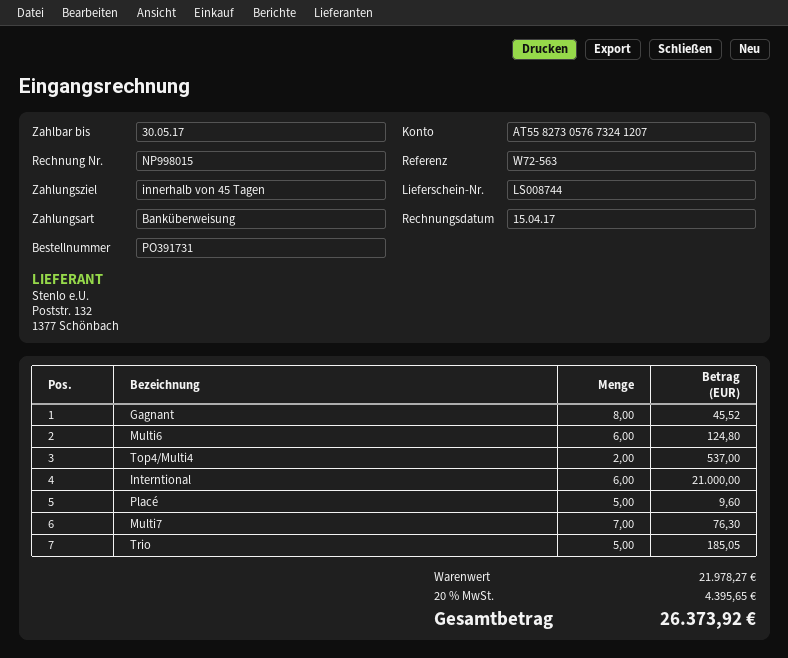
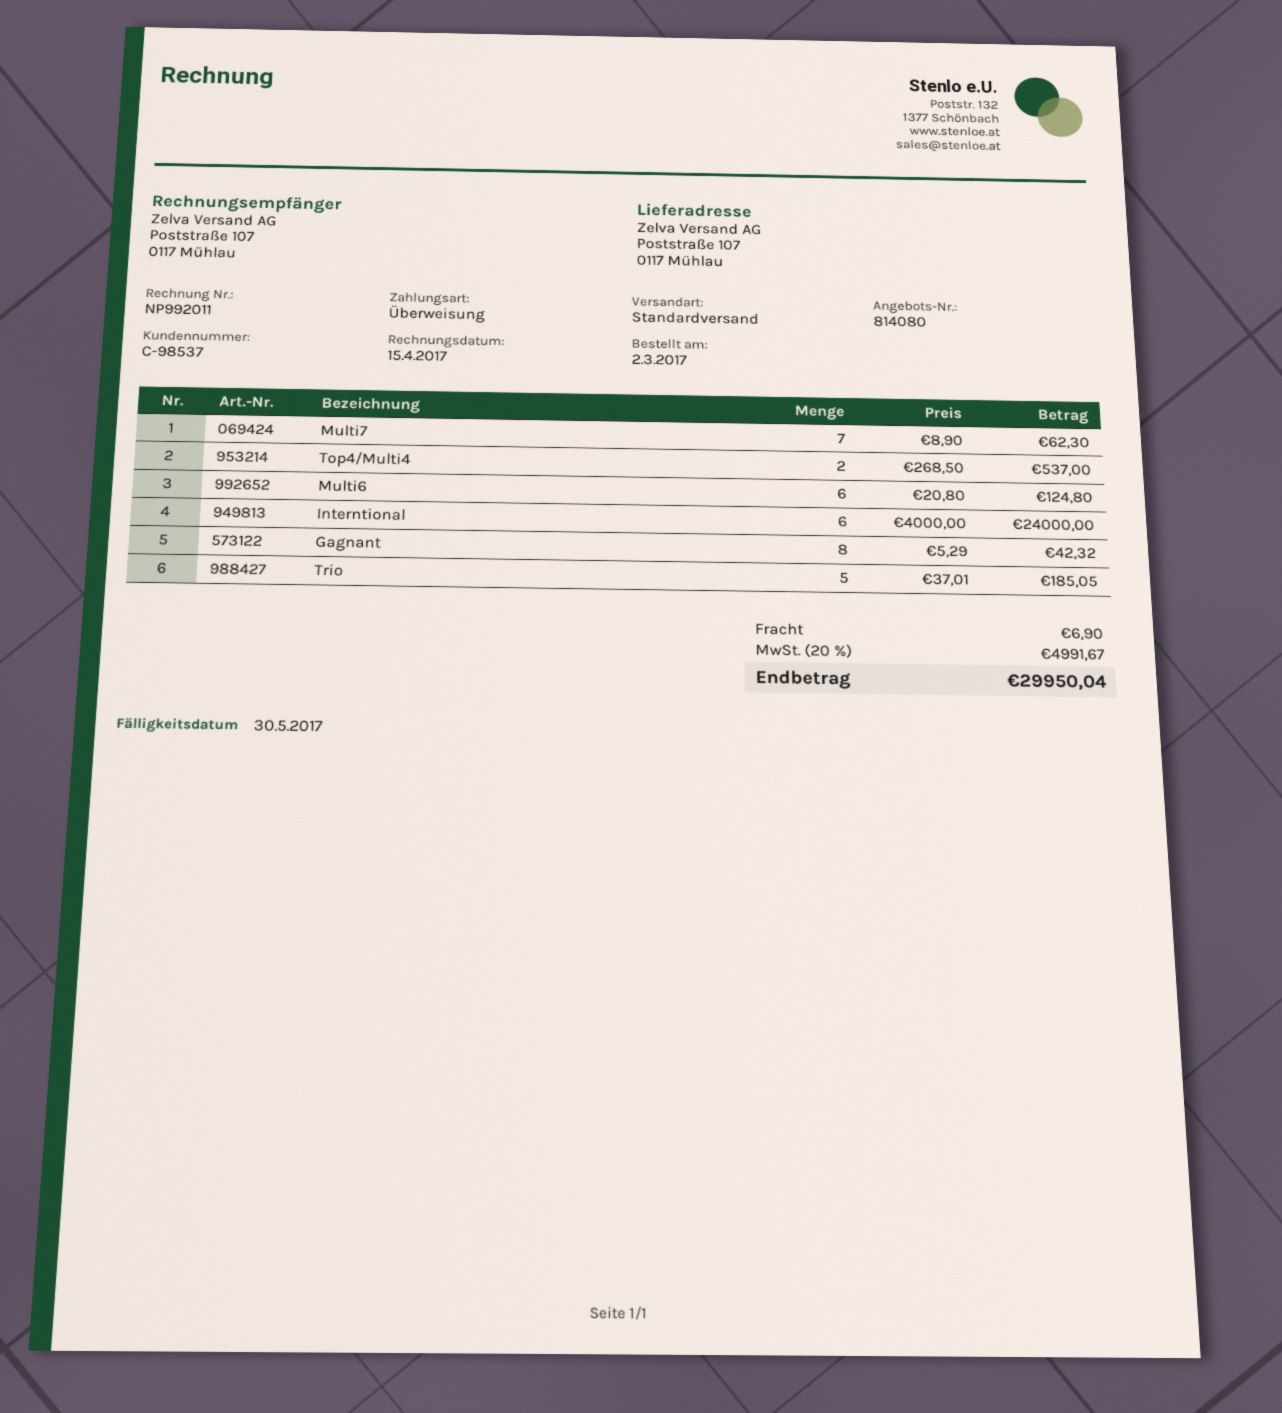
invoice number: NP998015 -> NP992011
Gagnant: 8 for 45.52 -> 8 for 42.32
Interntional: 6 for 21000.00 -> 6 for 24000.00
Placé: 5 for 9.60 -> none
Multi7: 7 for 76.30 -> 7 for 62.30
shipping: none -> 6.90
tax: 20% = 4395.65 -> 20% = 4991.67
total: 26373.92 -> 29950.04

